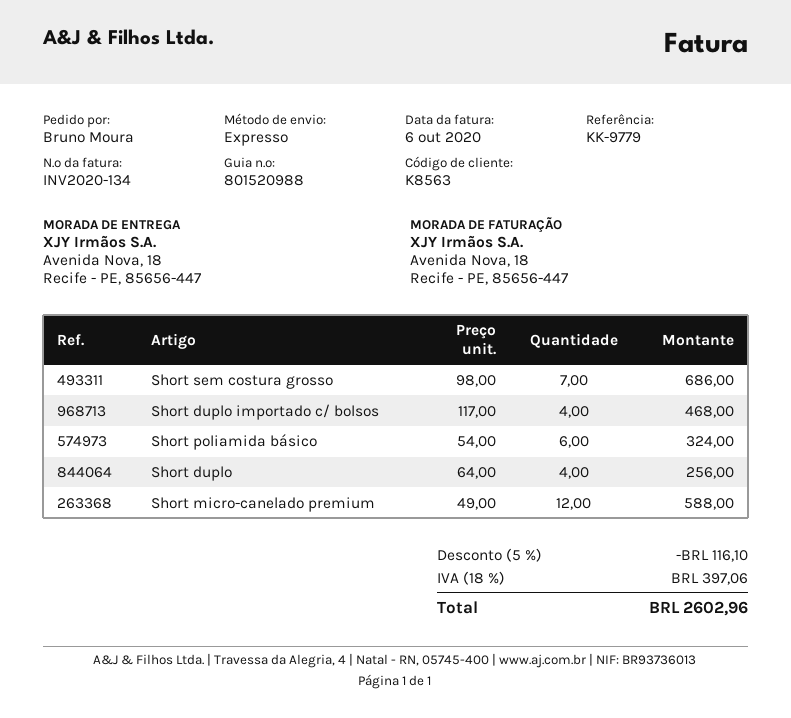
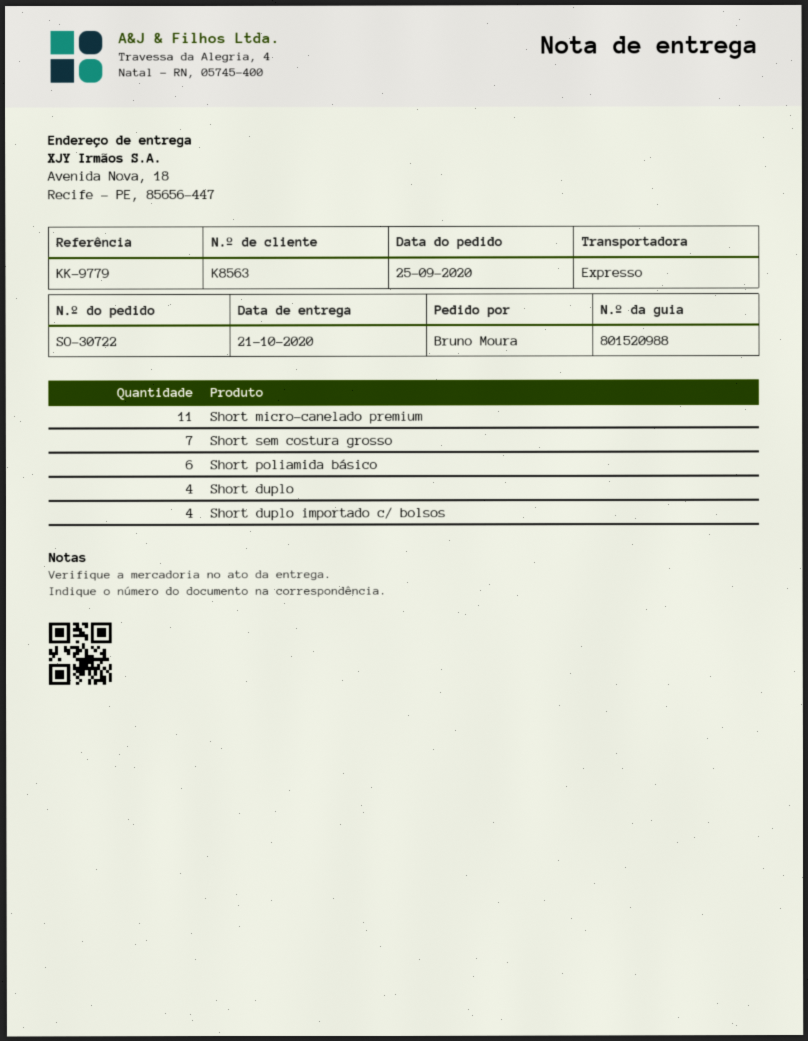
Short micro-canelado premium: 12 -> 11

